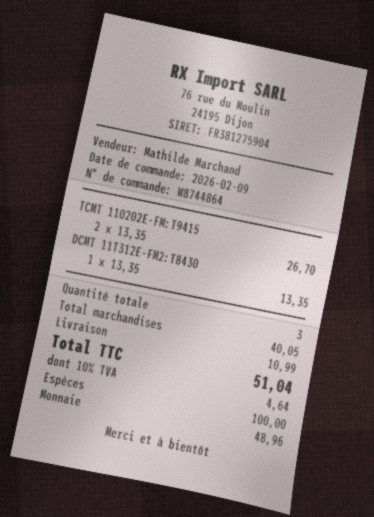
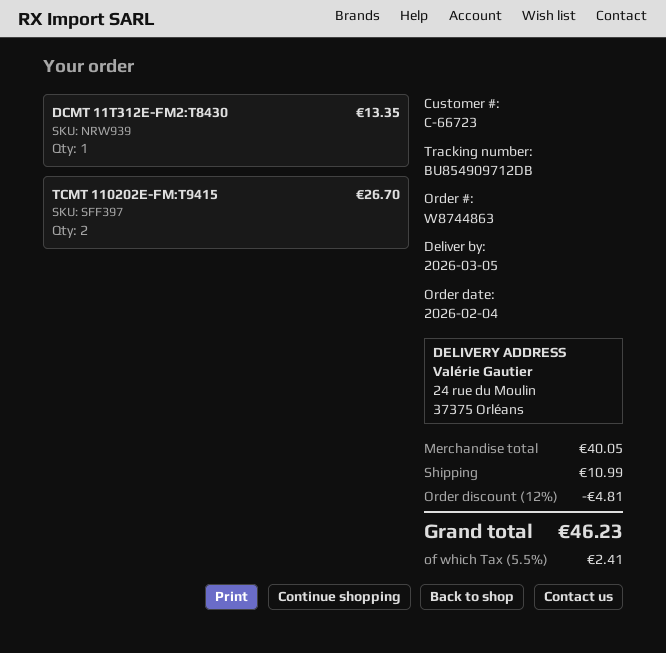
order number: W8744864 -> W8744863
order date: 2026-02-09 -> 2026-02-04
discount: none -> 12% = 4.81
tax: 10% = 4.64 -> 5.5% = 2.41
total: 51.04 -> 46.23

